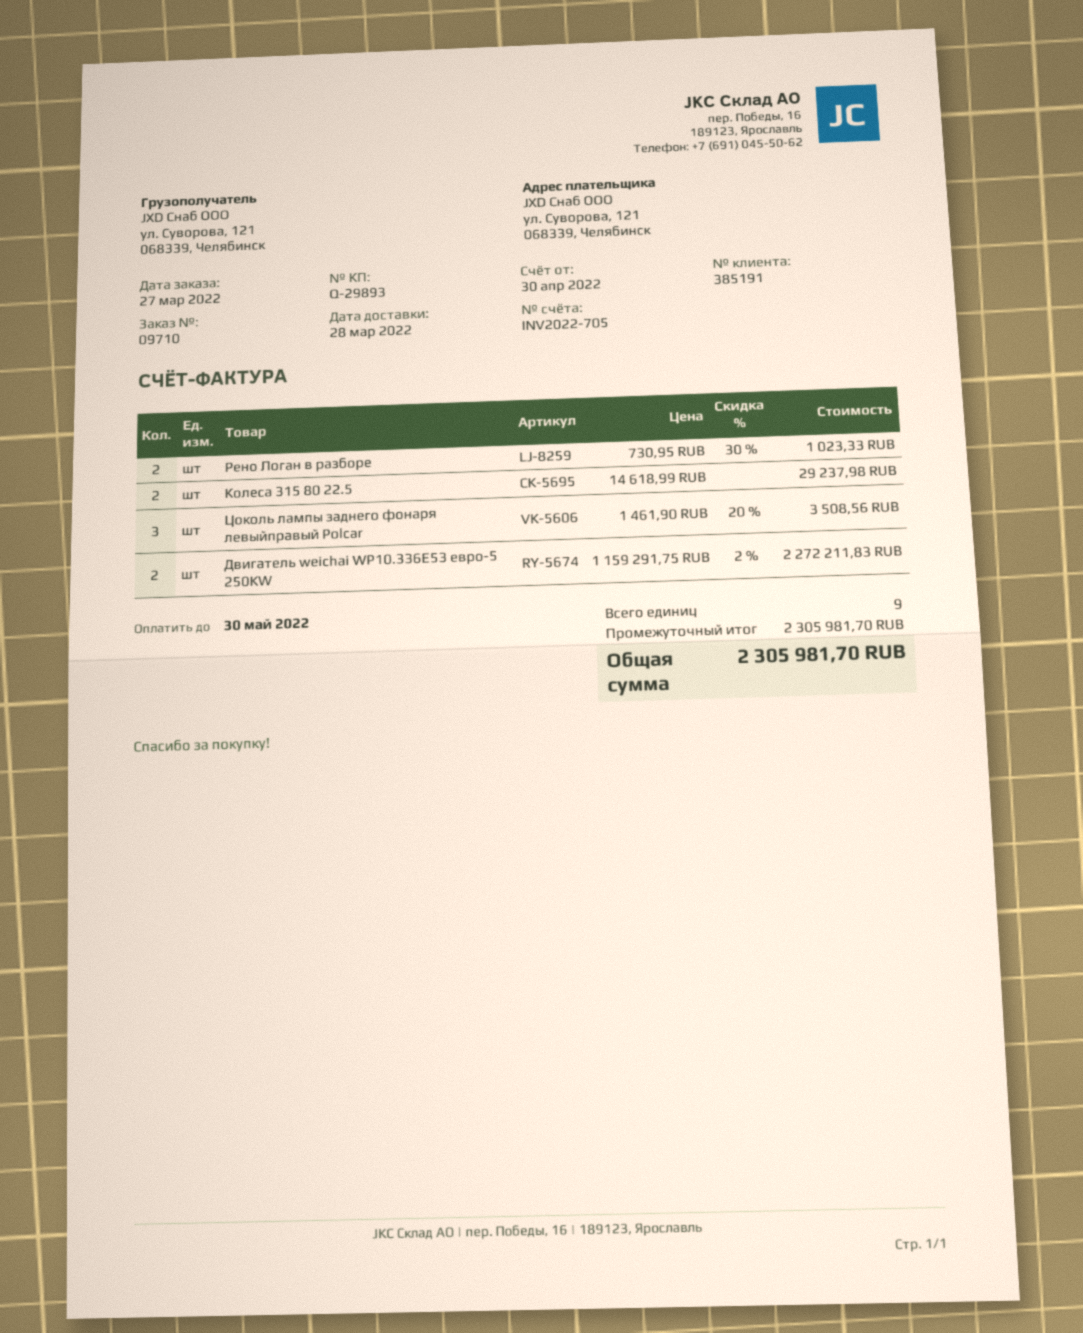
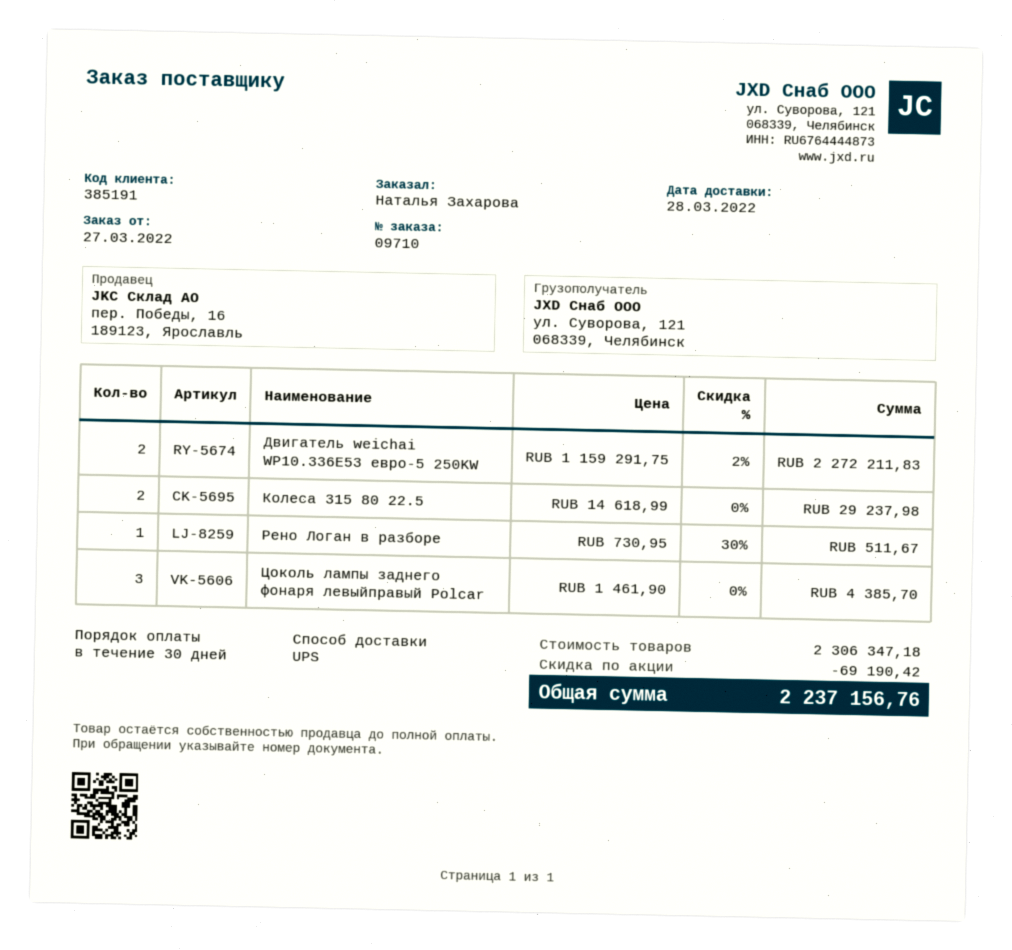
Рено Логан в разборе: 2 x 730.95 - 30% = 1023.33 -> 1 x 730.95 - 30% = 511.67
Цоколь лампы заднего фонаря левыйправый Polcar: 3 x 1461.90 - 20% = 3508.56 -> 3 x 1461.90 = 4385.70
subtotal: 2305981.70 -> 2306347.18
discount: none -> 69190.42
total: 2305981.70 -> 2237156.76

